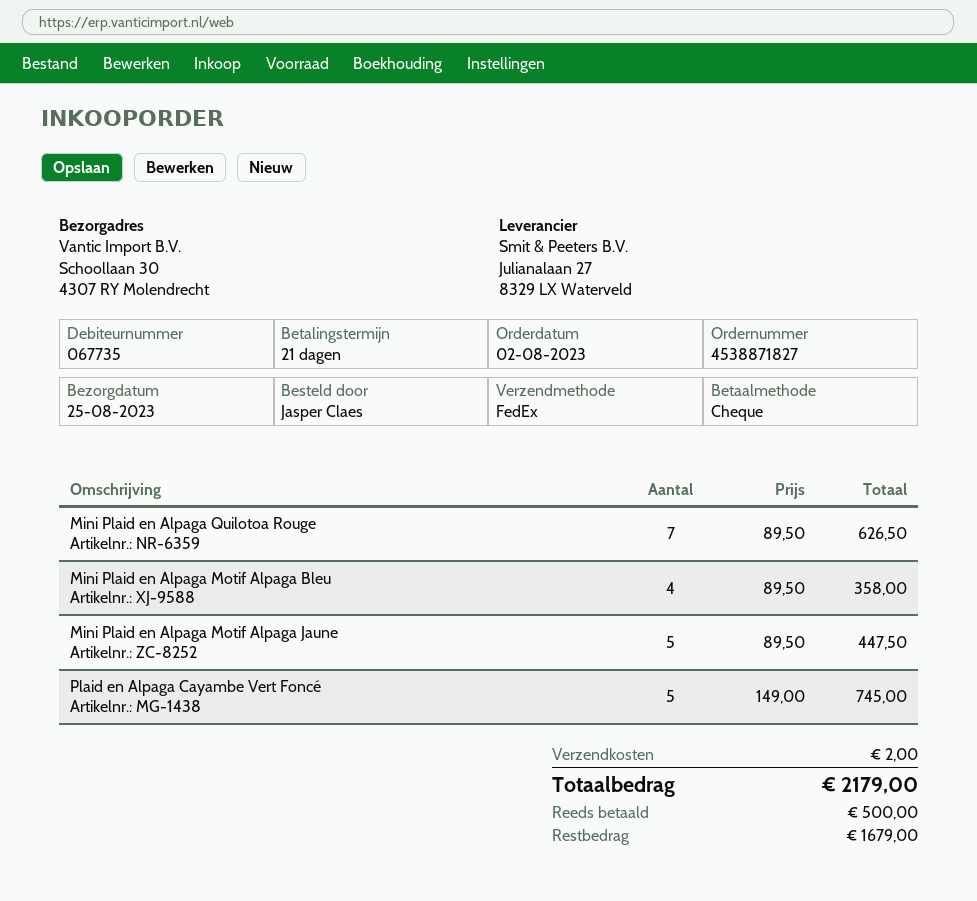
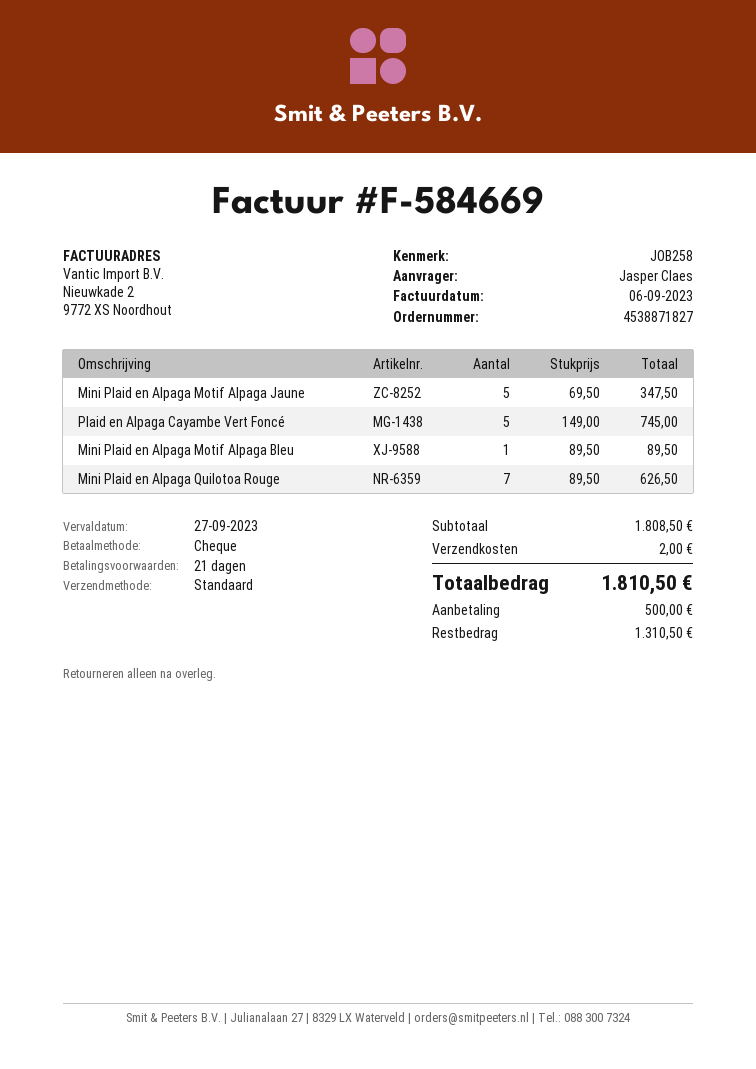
shipping method: FedEx -> standard
Mini Plaid en Alpaga Motif Alpaga Bleu: 4 x 89.50 = 358.00 -> 1 x 89.50 = 89.50
Mini Plaid en Alpaga Motif Alpaga Jaune: 5 x 89.50 = 447.50 -> 5 x 69.50 = 347.50
total: 2179.00 -> 1810.50
balance: 1679.00 -> 1310.50

